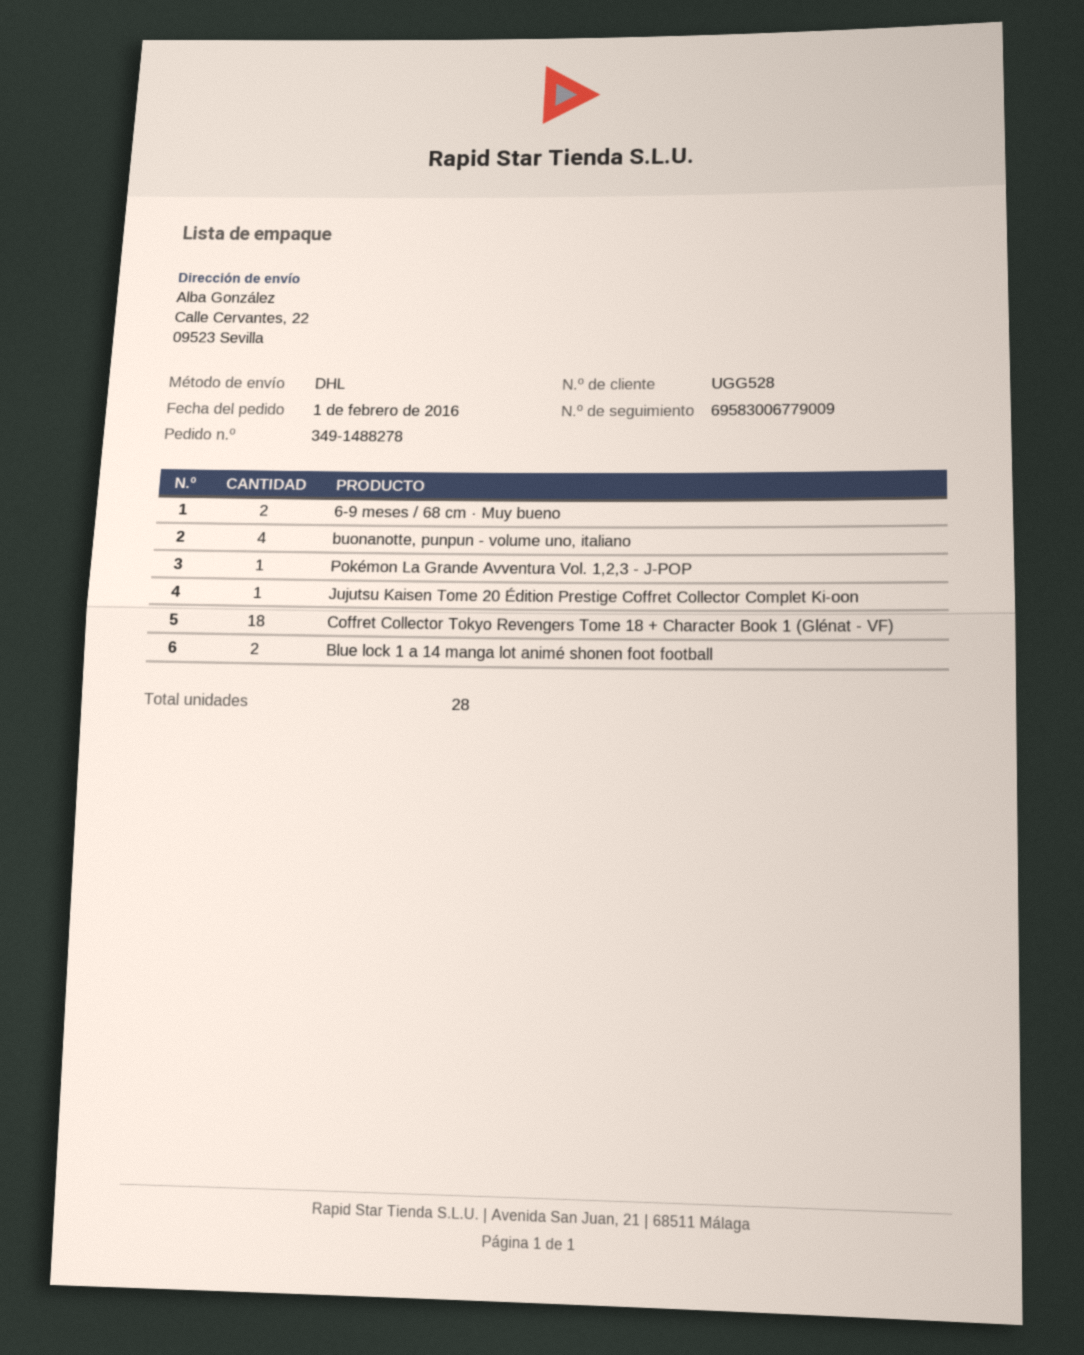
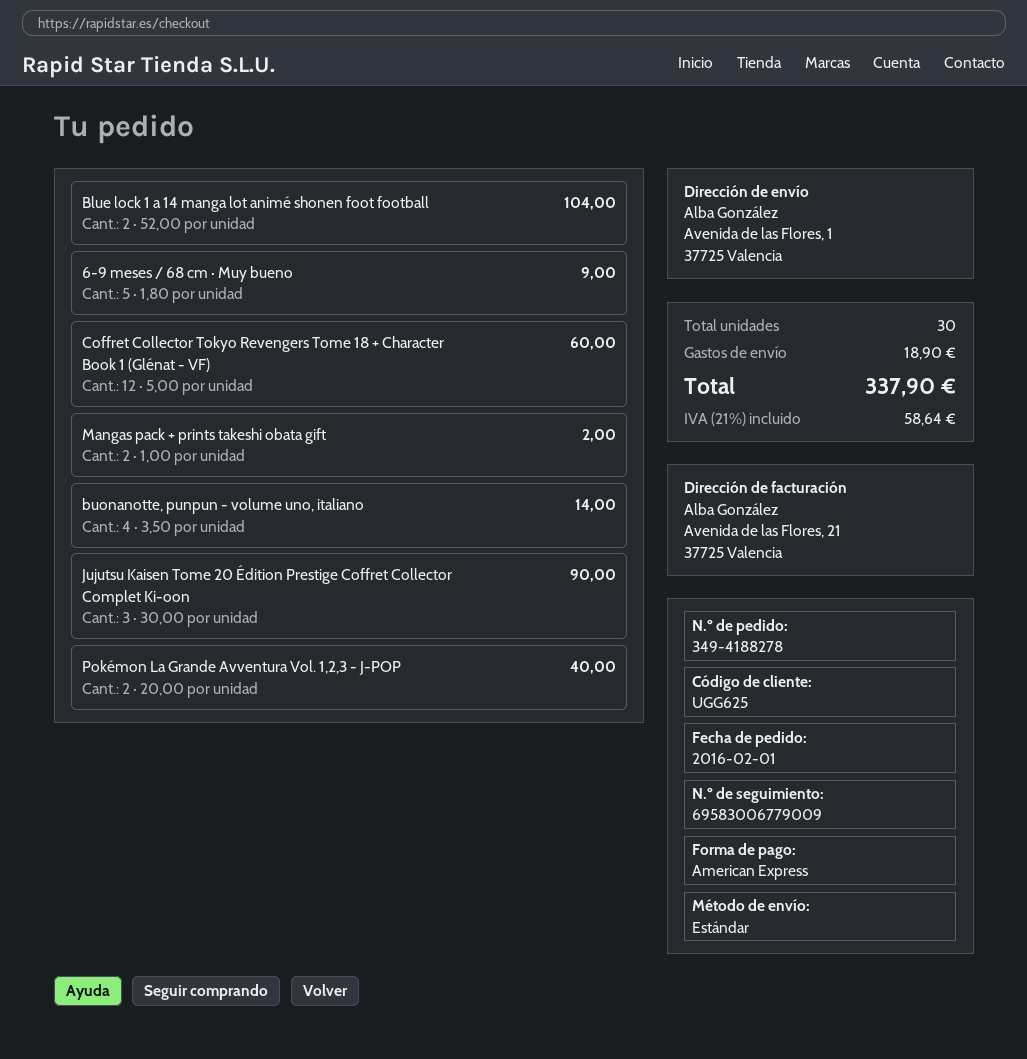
order number: 349-1488278 -> 349-4188278
customer number: UGG528 -> UGG625
shipping method: DHL -> standard
ship to: Calle Cervantes, 22, 09523 Sevilla -> Avenida de las Flores, 1, 37725 Valencia
6-9 meses / 68 cm · Muy bueno: 2 -> 5
Pokémon La Grande Avventura Vol. 1,2,3 - J-POP: 1 -> 2
Jujutsu Kaisen Tome 20 Édition Prestige Coffret Collector Complet Ki-oon: 1 -> 3
Coffret Collector Tokyo Revengers Tome 18 + Character Book 1 (Glénat - VF): 18 -> 12
Mangas pack + prints takeshi obata gift: none -> 2
total quantity: 28 -> 30

